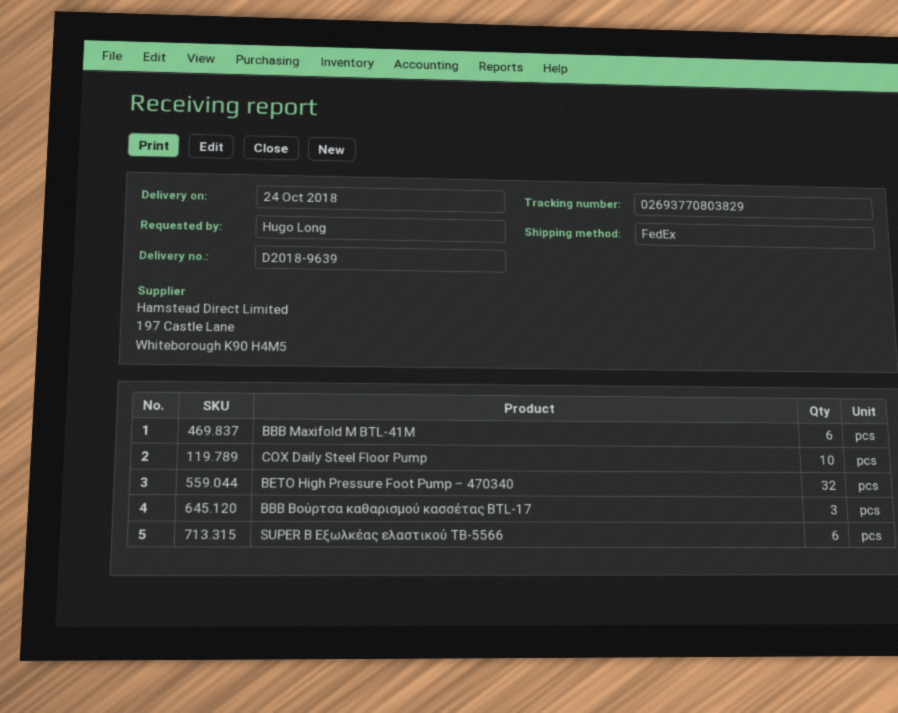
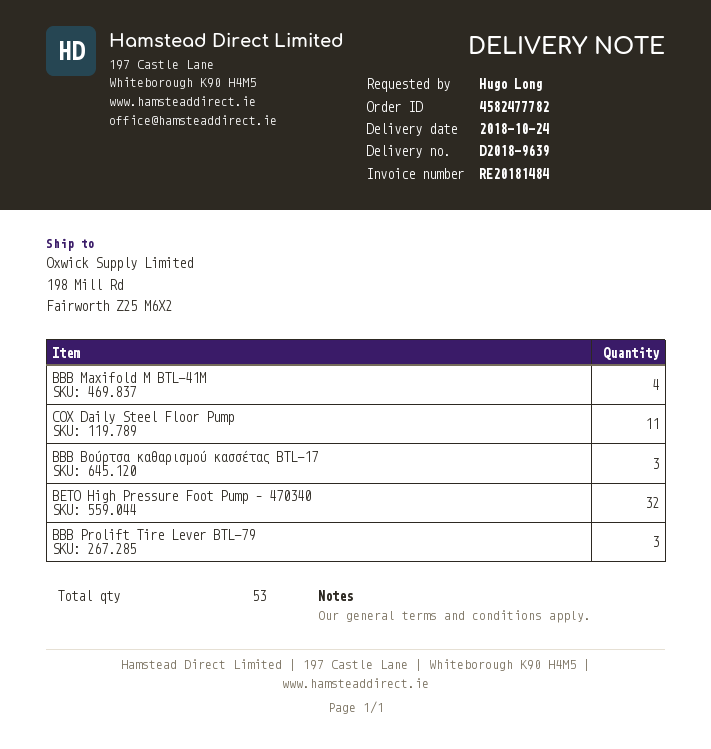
BBB Maxifold M BTL-41M: 6 -> 4
COX Daily Steel Floor Pump: 10 -> 11
SUPER B Εξωλκέας ελαστικού TB-5566: 6 -> none
BBB Prolift Tire Lever BTL-79: none -> 3

